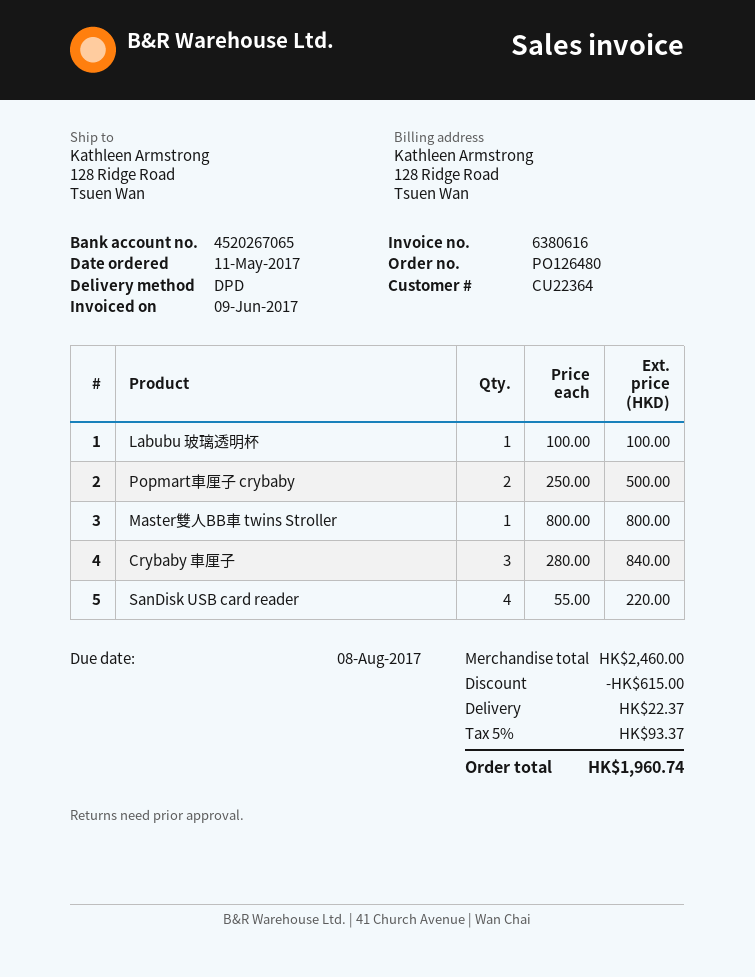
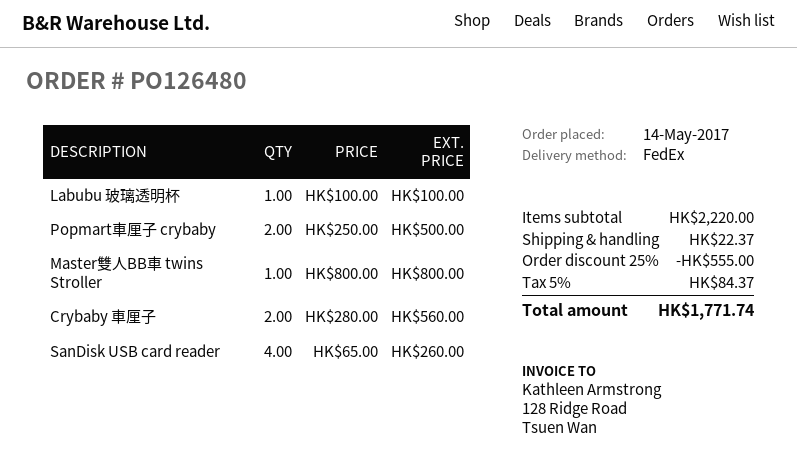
order date: 2017-05-11 -> 2017-05-14
shipping method: DPD -> FedEx
Crybaby 車厘子: 3 x 280.00 = 840.00 -> 2 x 280.00 = 560.00
SanDisk USB card reader: 4 x 55.00 = 220.00 -> 4 x 65.00 = 260.00
subtotal: 2460.00 -> 2220.00
discount: 615.00 -> 555.00
tax: 5% = 93.37 -> 5% = 84.37
total: 1960.74 -> 1771.74

